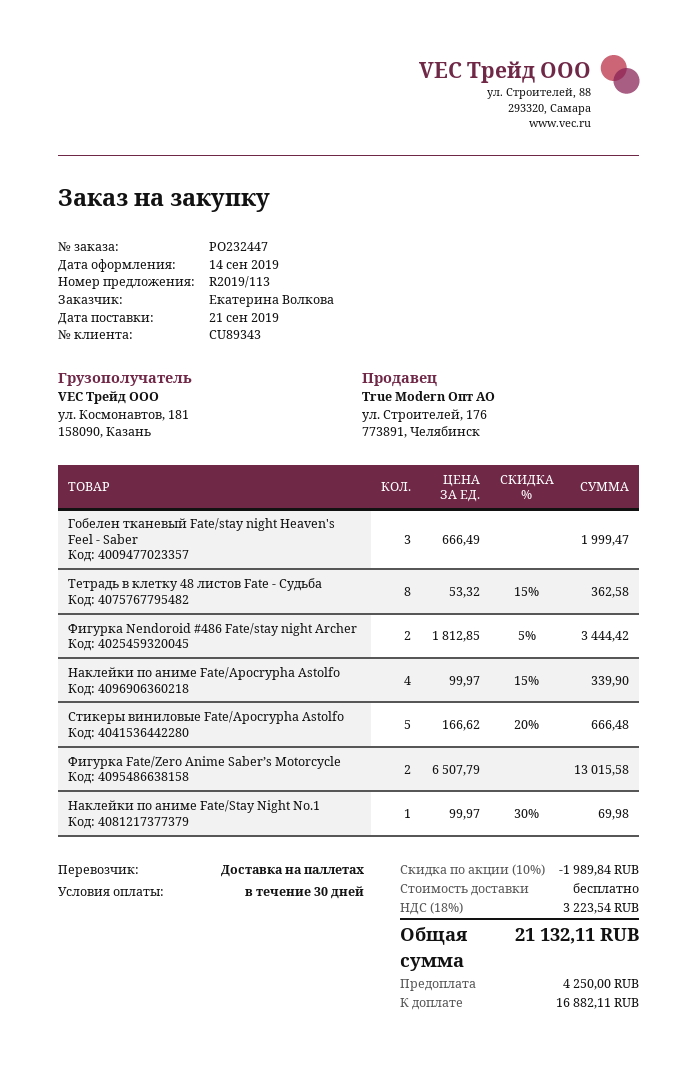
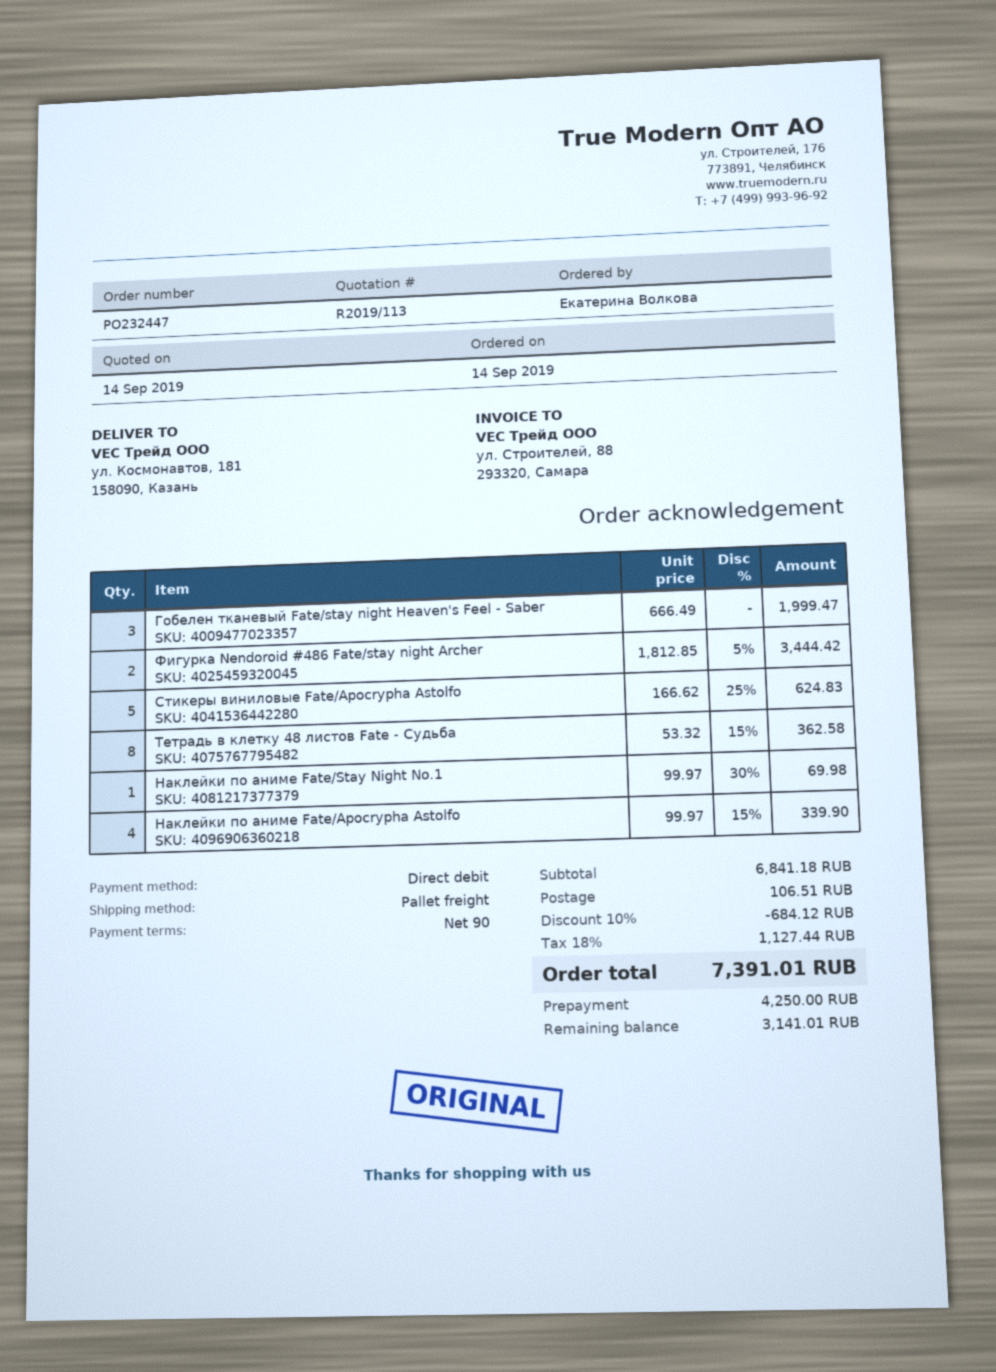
payment terms: 30 days -> 90 days
Стикеры виниловые Fate/Apocrypha Astolfo: 5 x 166.62 - 20% = 666.48 -> 5 x 166.62 - 25% = 624.83
Фигурка Fate/Zero Anime Saber’s Motorcycle: 2 x 6507.79 = 13015.58 -> none
discount: 10% = 1989.84 -> 10% = 684.12
shipping: 0.00 -> 106.51
tax: 18% = 3223.54 -> 18% = 1127.44
total: 21132.11 -> 7391.01
balance: 16882.11 -> 3141.01

